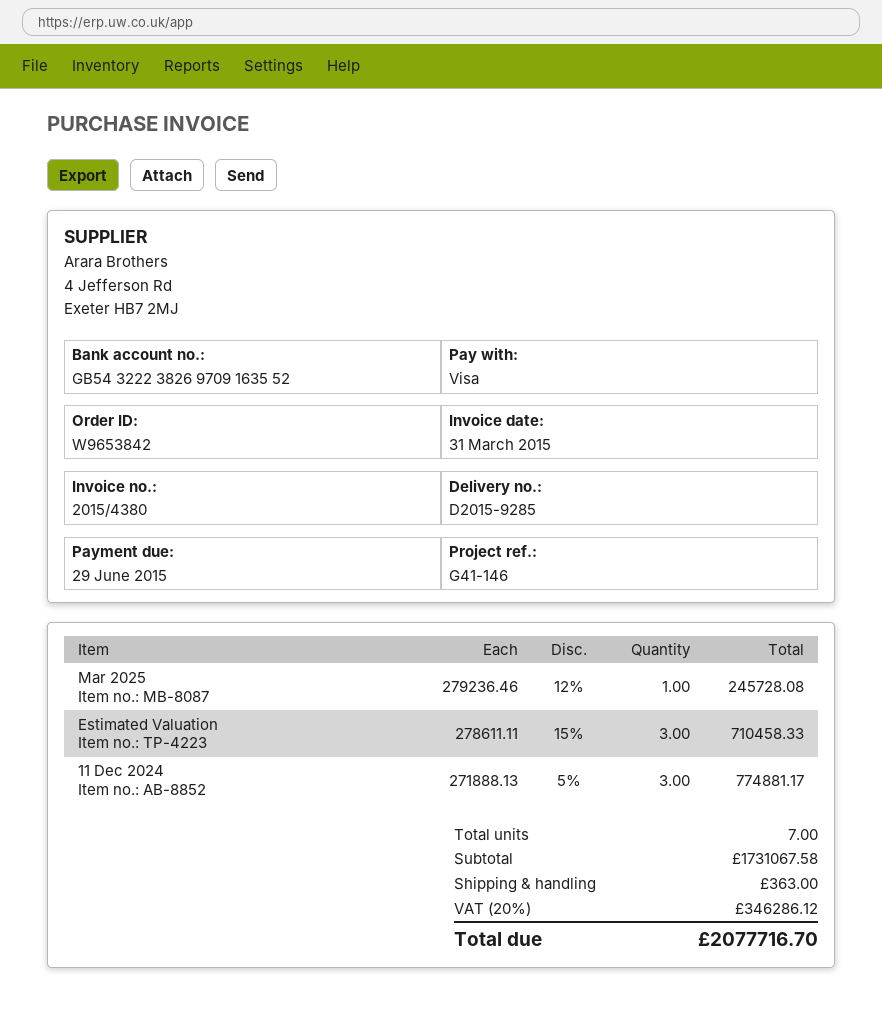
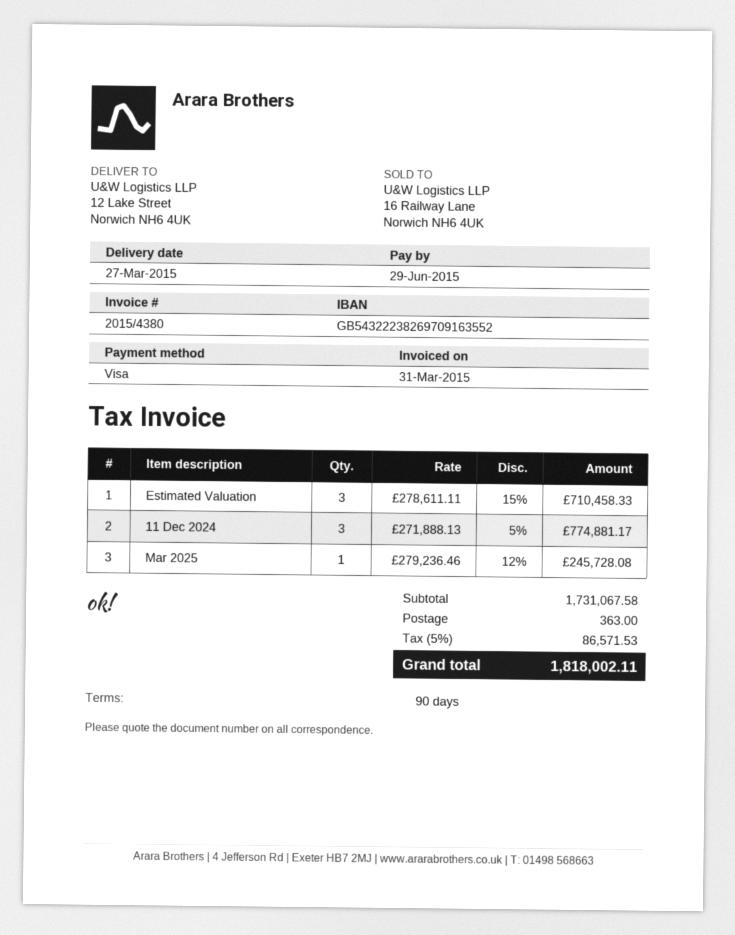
tax: 20% = 346286.12 -> 5% = 86571.53
total: 2077716.70 -> 1818002.11

